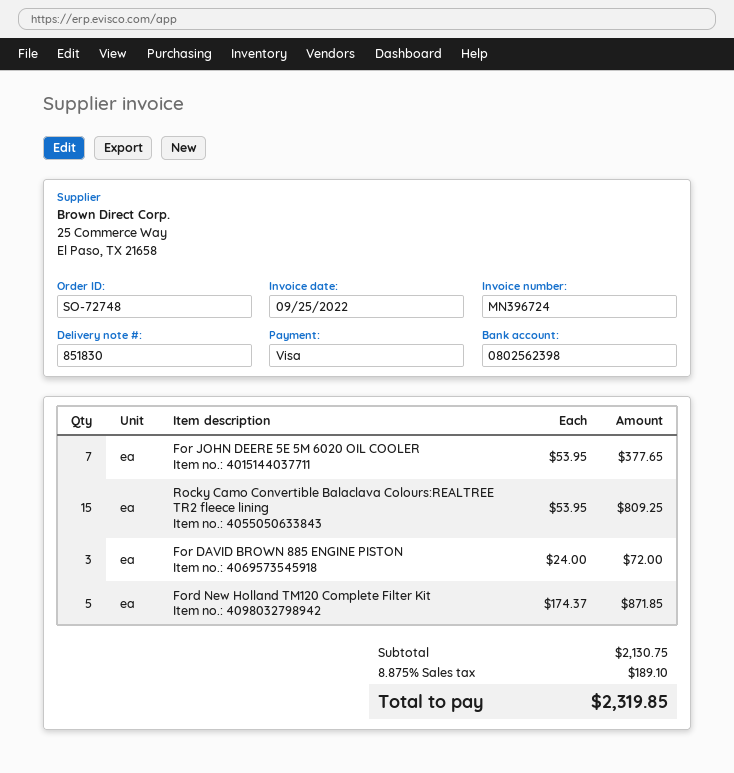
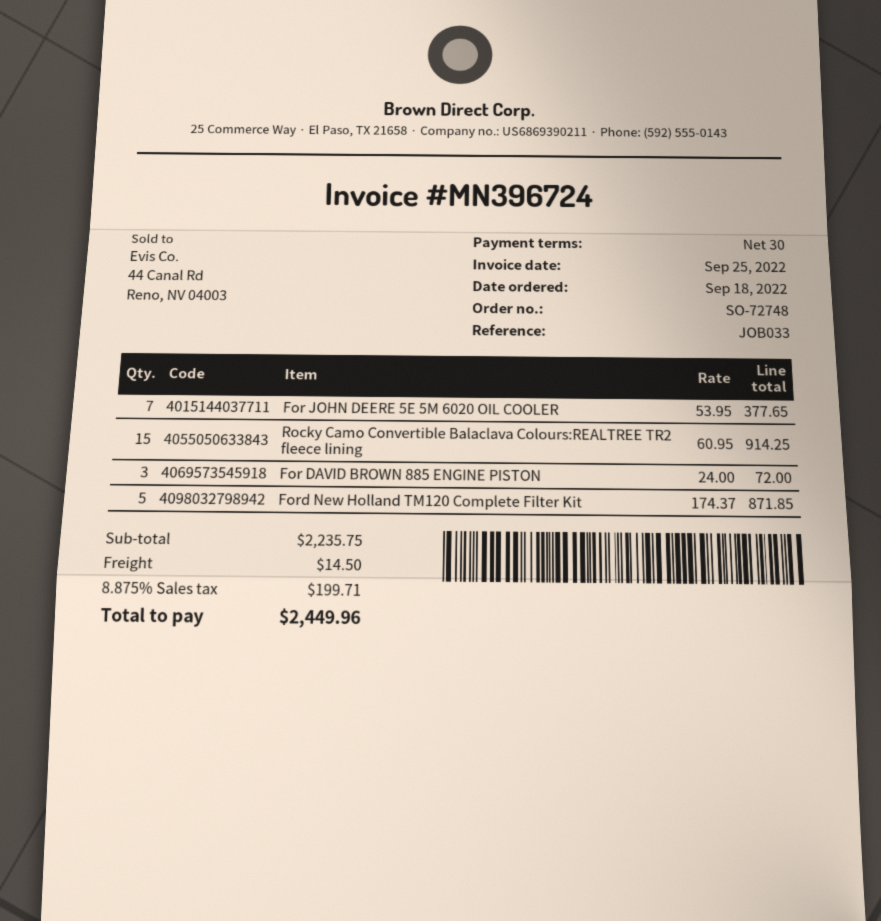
Rocky Camo Convertible Balaclava Colours:REALTREE TR2 fleece lining: 15 x 53.95 = 809.25 -> 15 x 60.95 = 914.25
subtotal: 2130.75 -> 2235.75
shipping: none -> 14.50
tax: 8.875% = 189.10 -> 8.875% = 199.71
total: 2319.85 -> 2449.96

